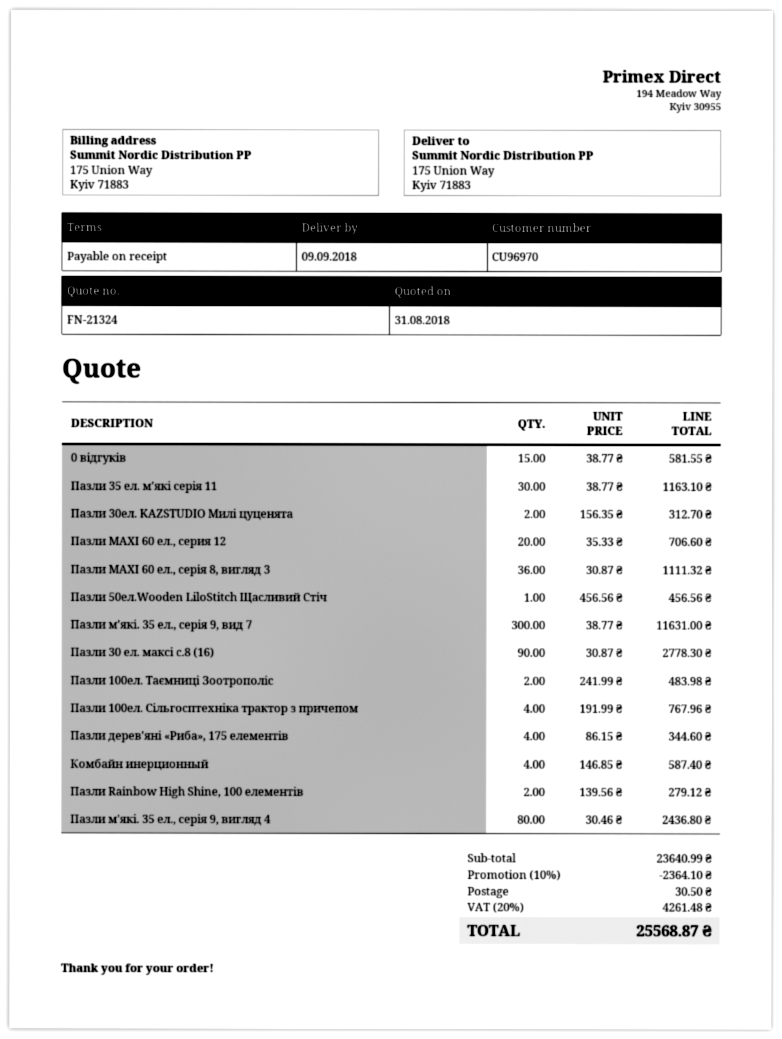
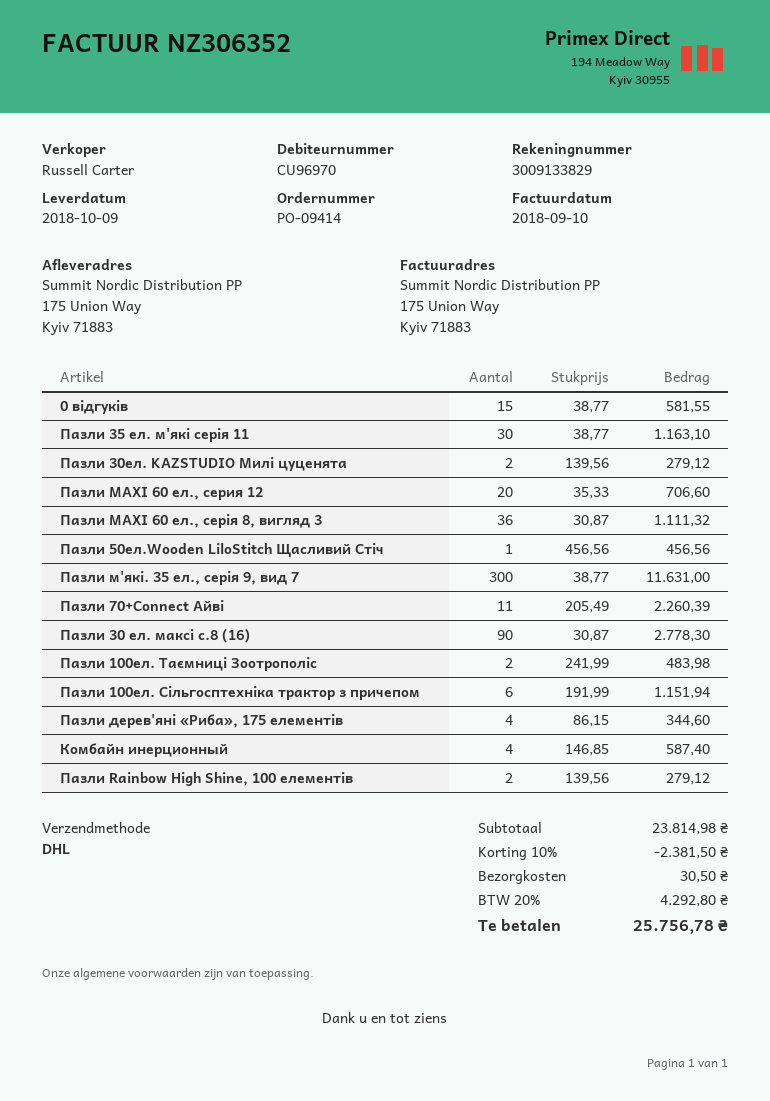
delivery date: 2018-09-09 -> 2018-10-09
Пазли 30ел. KAZSTUDIO Милі цуценята: 2 x 156.35 = 312.70 -> 2 x 139.56 = 279.12
Пазли 100ел. Сільгосптехніка трактор з причепом: 4 x 191.99 = 767.96 -> 6 x 191.99 = 1151.94
Пазли м'які. 35 ел., серія 9, вигляд 4: 80 x 30.46 = 2436.80 -> none
Пазли 70+Connect Айві: none -> 11 x 205.49 = 2260.39
subtotal: 23640.99 -> 23814.98
discount: 10% = 2364.10 -> 10% = 2381.50
tax: 20% = 4261.48 -> 20% = 4292.80
total: 25568.87 -> 25756.78

